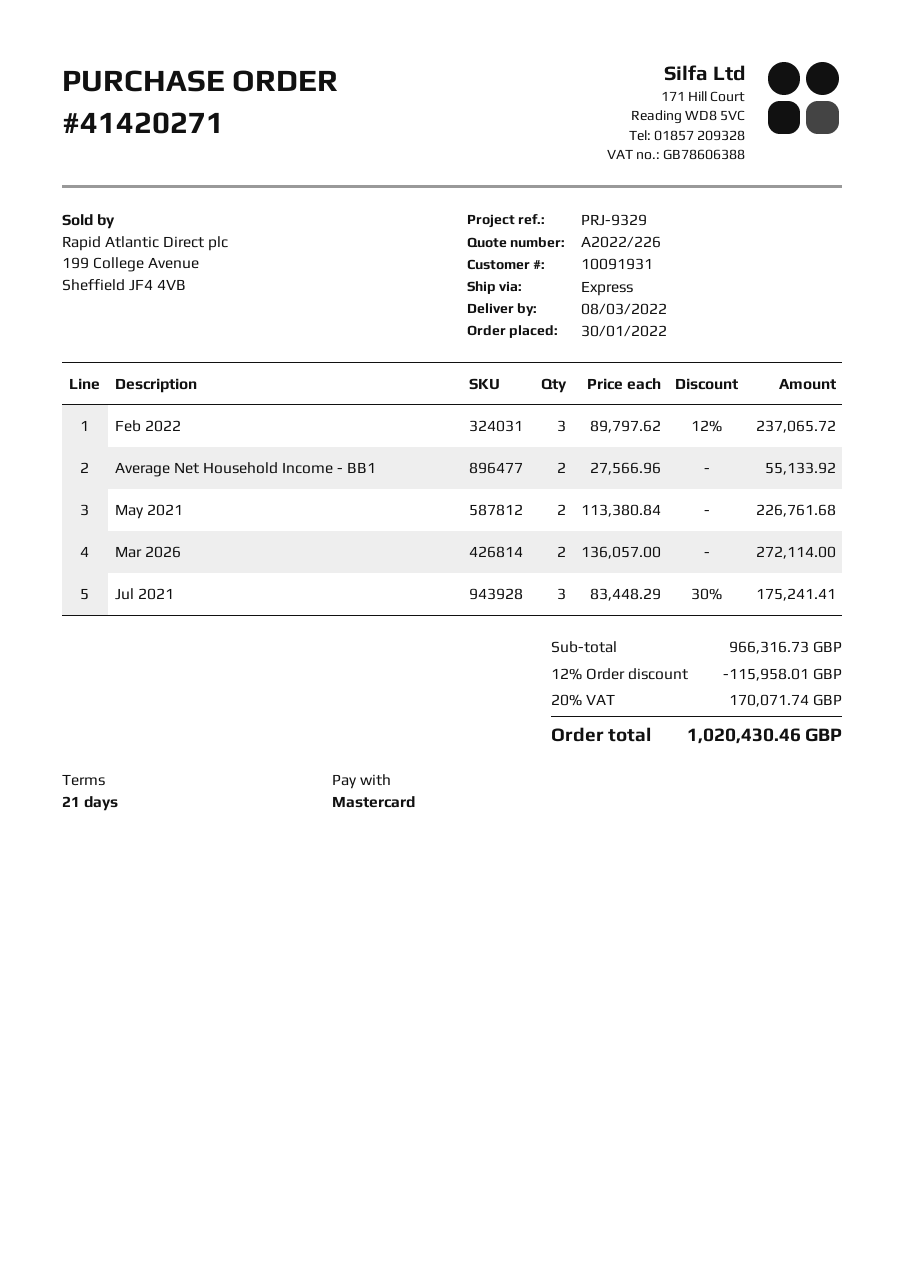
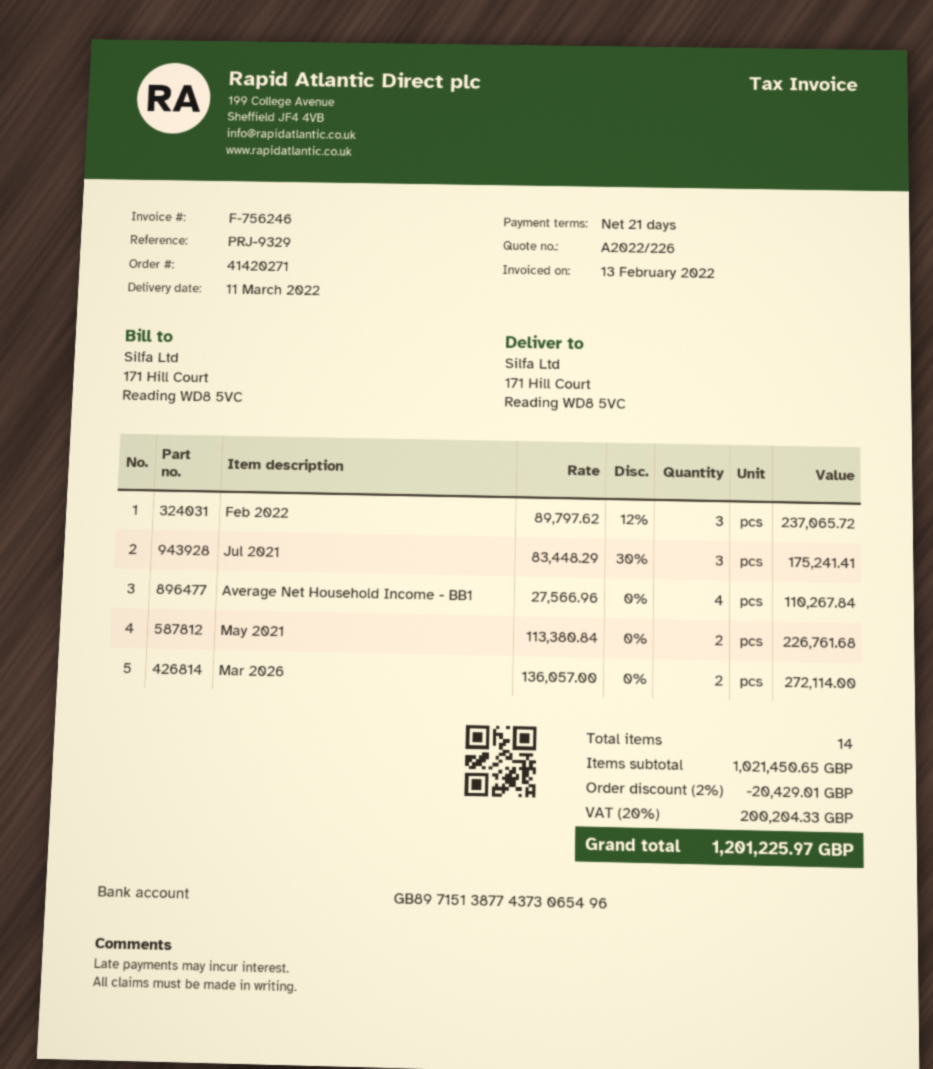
delivery date: 2022-03-08 -> 2022-03-11
Average Net Household Income - BB1: 2 x 27566.96 = 55133.92 -> 4 x 27566.96 = 110267.84
subtotal: 966316.73 -> 1021450.65
discount: 12% = 115958.01 -> 2% = 20429.01
tax: 20% = 170071.74 -> 20% = 200204.33
total: 1020430.46 -> 1201225.97

